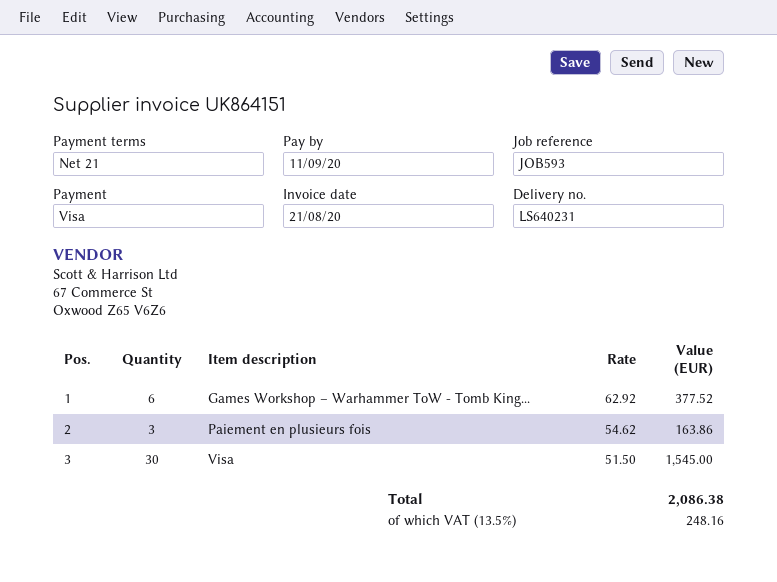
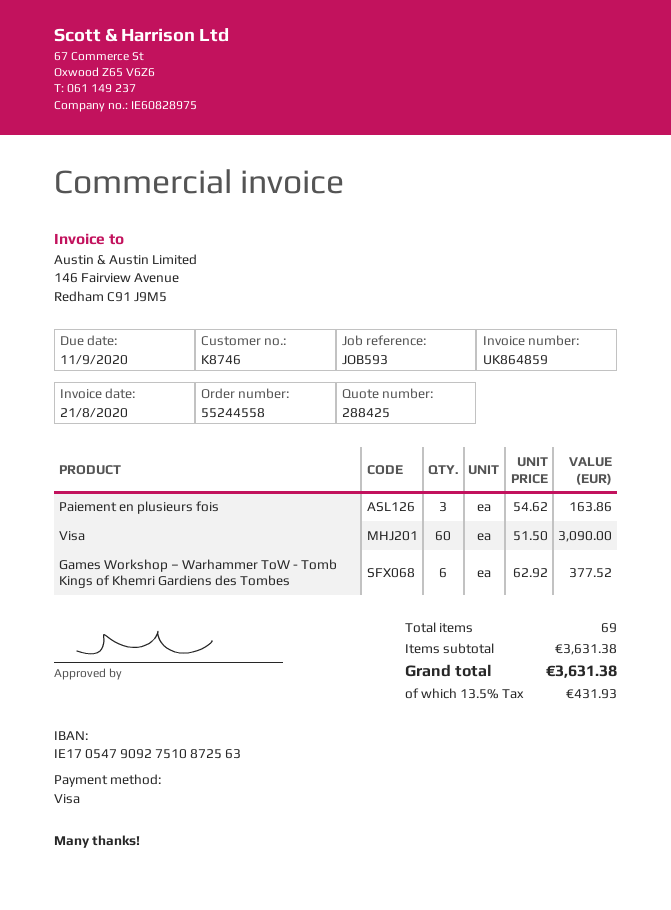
invoice number: UK864151 -> UK864859
Visa: 30 x 51.50 = 1545.00 -> 60 x 51.50 = 3090.00
tax: 13.5% = 248.16 -> 13.5% = 431.93
total: 2086.38 -> 3631.38

